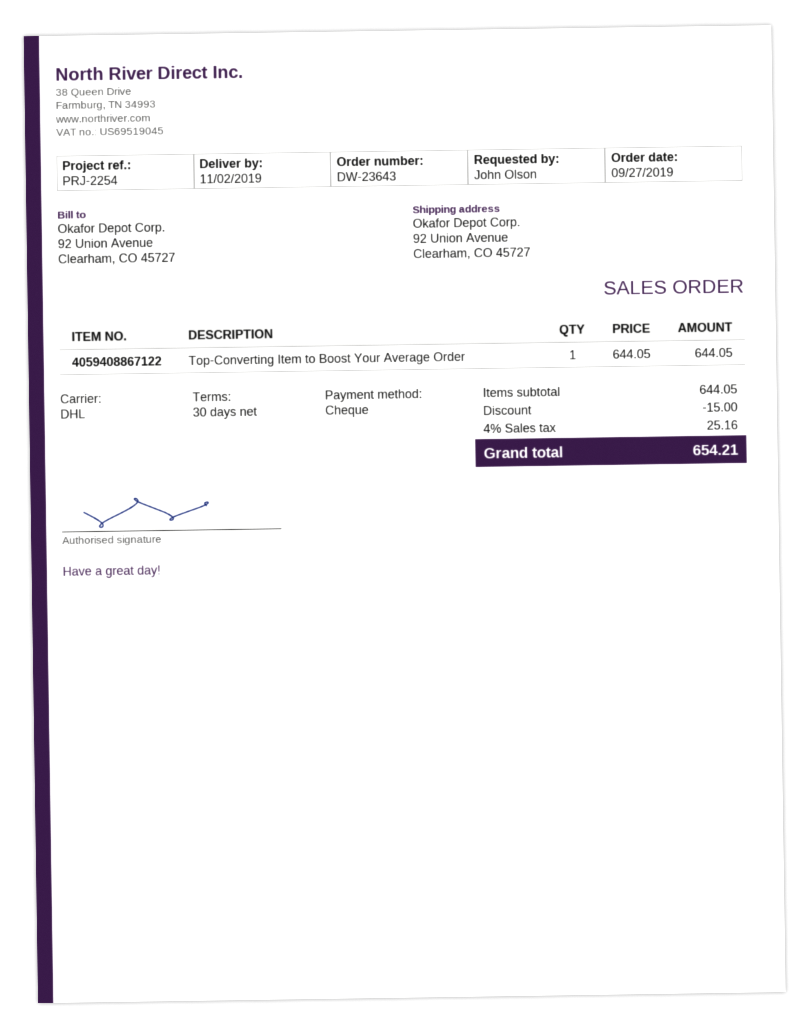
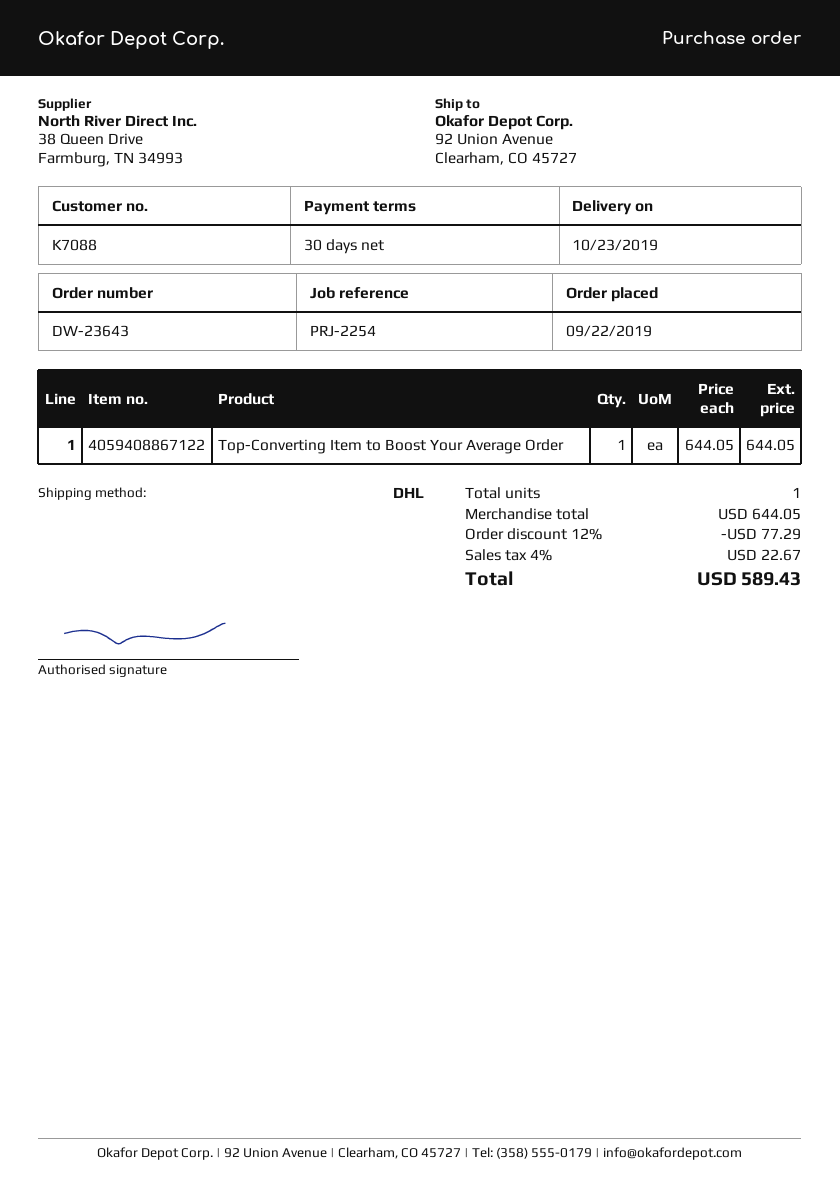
order date: 2019-09-27 -> 2019-09-22
delivery date: 2019-11-02 -> 2019-10-23
discount: 15.00 -> 77.29
tax: 4% = 25.16 -> 4% = 22.67
total: 654.21 -> 589.43

